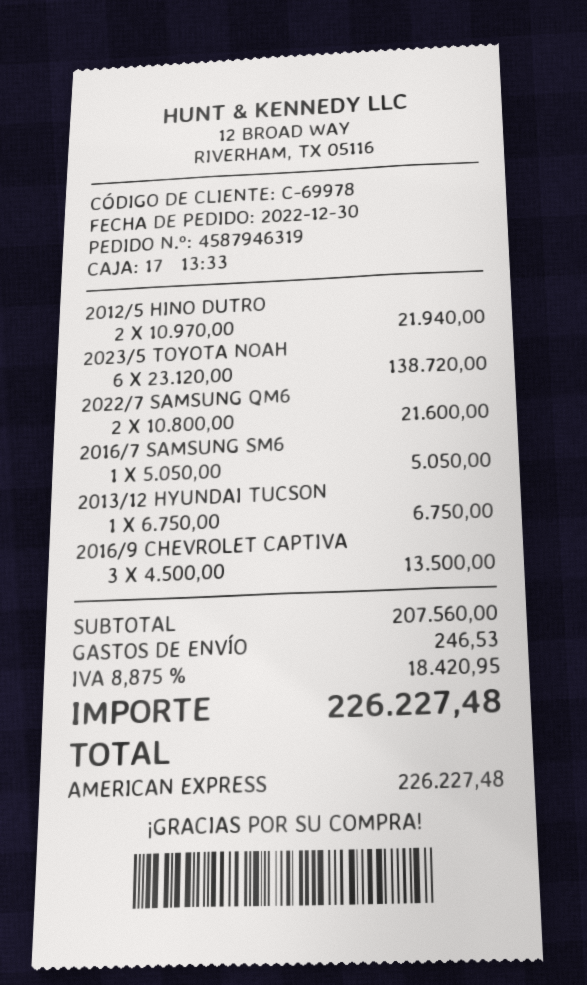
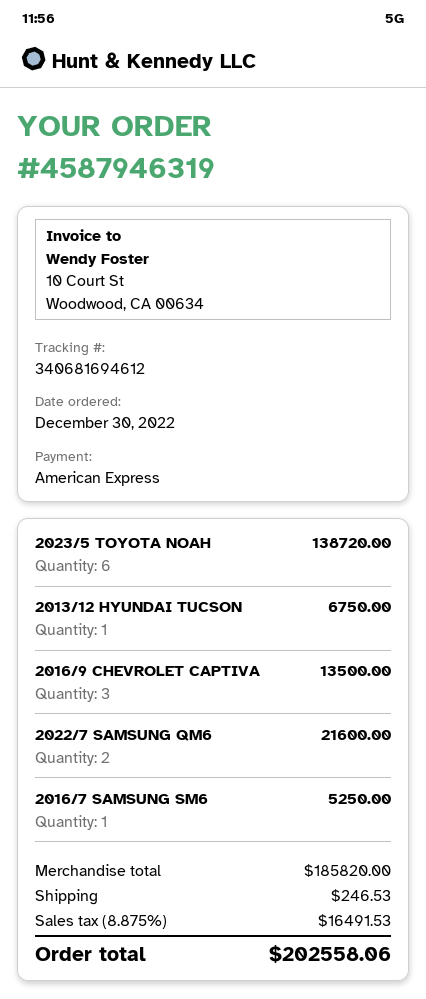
2012/5 HINO DUTRO: 2 for 21940.00 -> none
2016/7 SAMSUNG SM6: 1 for 5050.00 -> 1 for 5250.00
subtotal: 207560.00 -> 185820.00
tax: 8.875% = 18420.95 -> 8.875% = 16491.53
total: 226227.48 -> 202558.06

